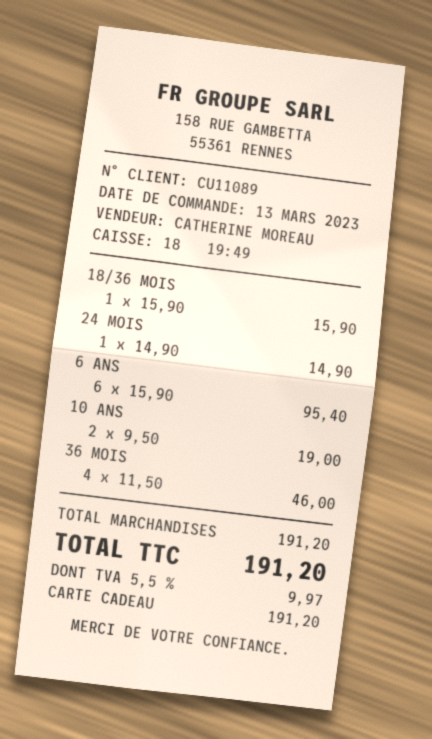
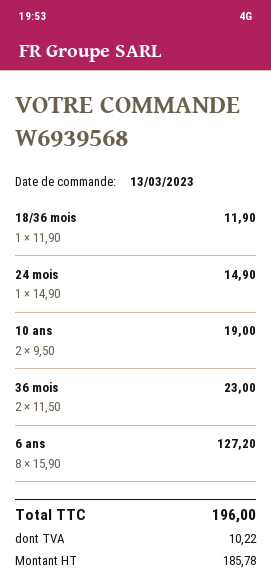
18/36 MOIS: 1 x 15.90 = 15.90 -> 1 x 11.90 = 11.90
6 ANS: 6 x 15.90 = 95.40 -> 8 x 15.90 = 127.20
36 MOIS: 4 x 11.50 = 46.00 -> 2 x 11.50 = 23.00
tax: 9.97 -> 10.22
total: 191.20 -> 196.00

